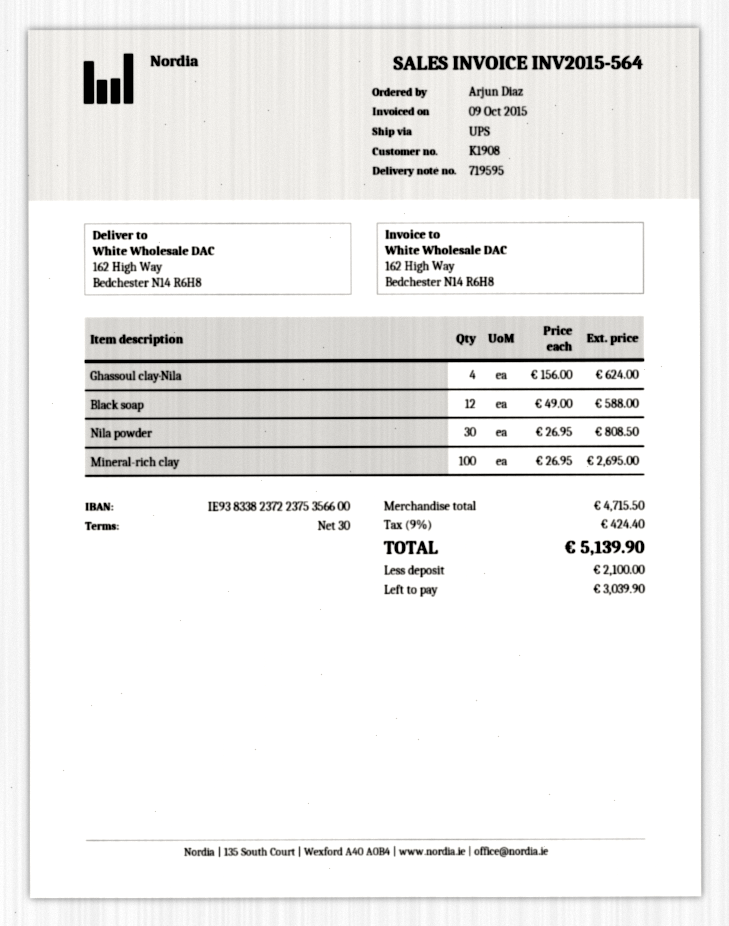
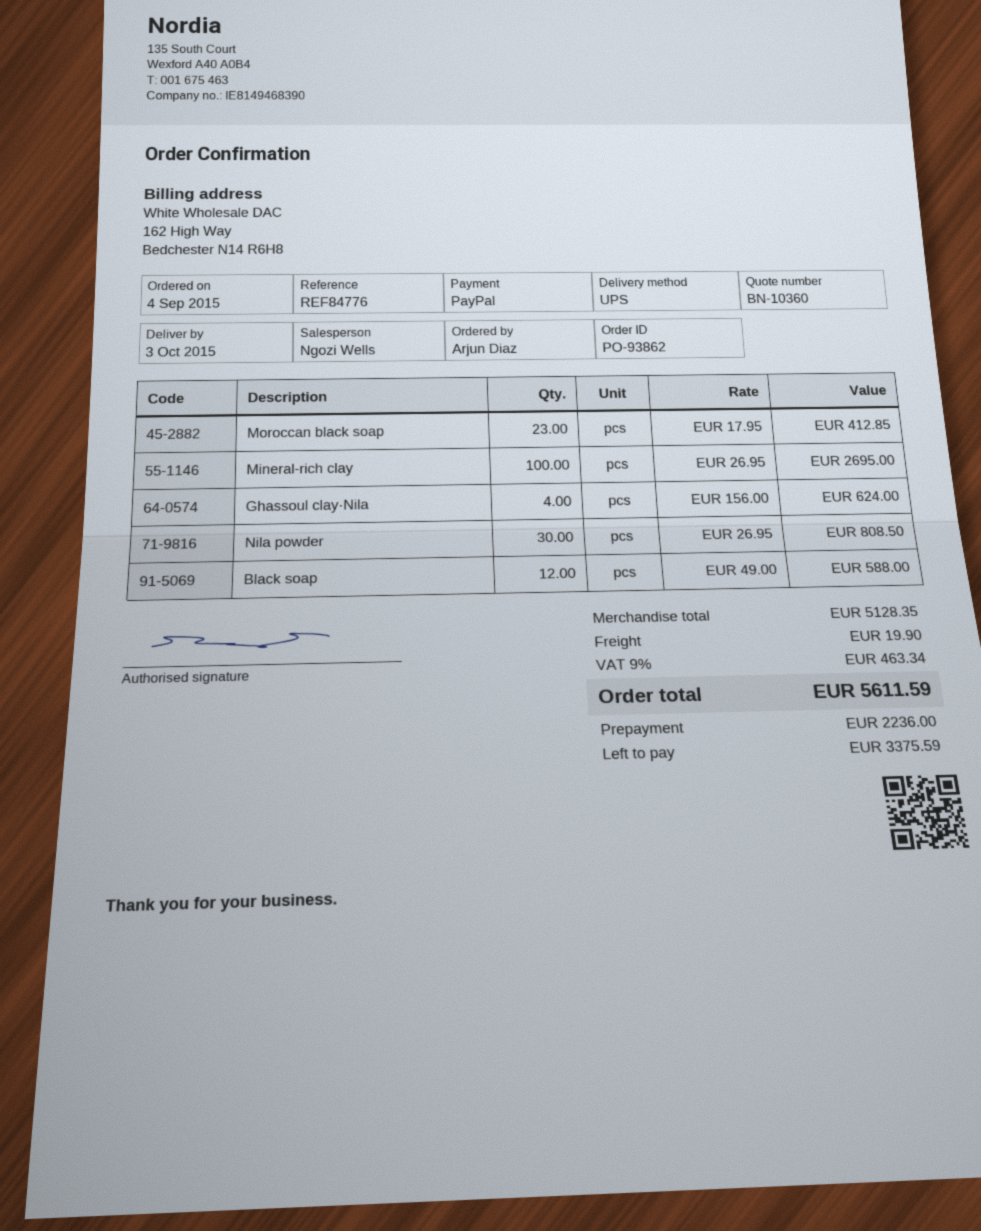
Moroccan black soap: none -> 23 x 17.95 = 412.85
subtotal: 4715.50 -> 5128.35
shipping: none -> 19.90
tax: 9% = 424.40 -> 9% = 463.34
total: 5139.90 -> 5611.59
deposit: 2100.00 -> 2236.00
balance: 3039.90 -> 3375.59

